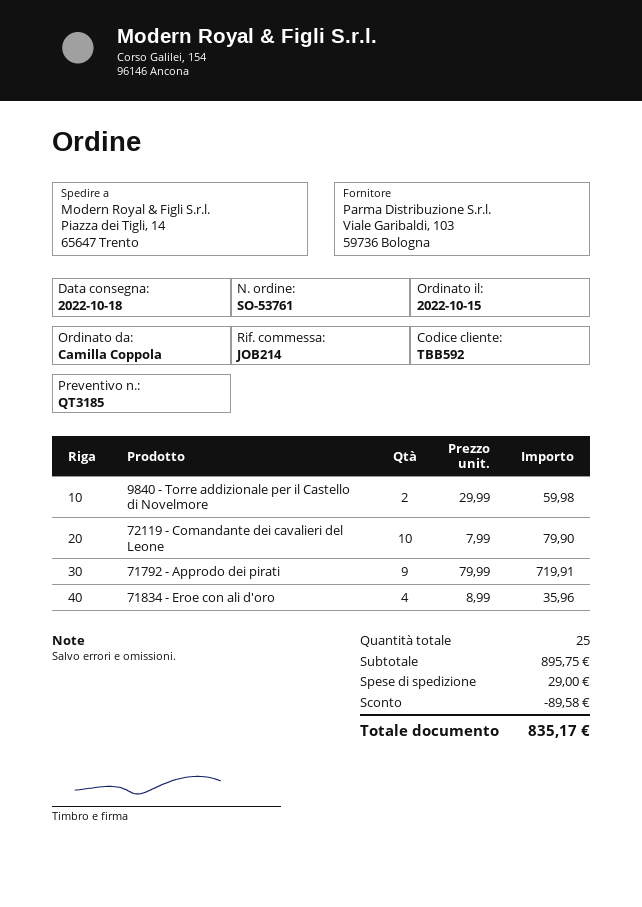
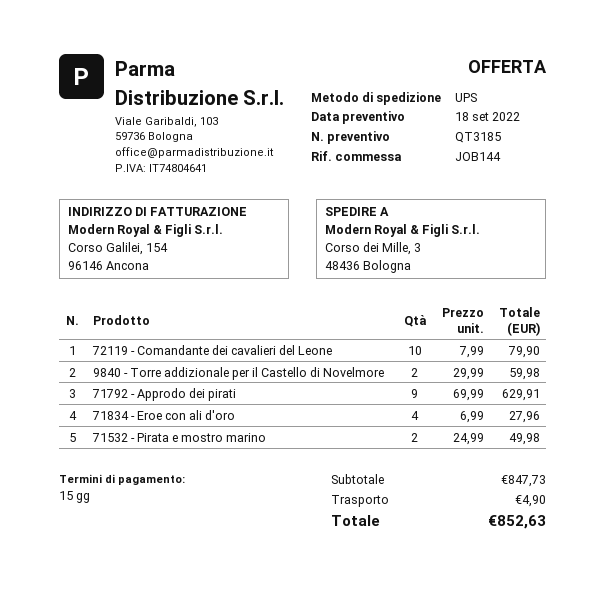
reference: JOB214 -> JOB144
ship to: Piazza dei Tigli, 14, 65647 Trento -> Corso dei Mille, 3, 48436 Bologna
71792 - Approdo dei pirati: 9 x 79.99 = 719.91 -> 9 x 69.99 = 629.91
71834 - Eroe con ali d'oro: 4 x 8.99 = 35.96 -> 4 x 6.99 = 27.96
71532 - Pirata e mostro marino: none -> 2 x 24.99 = 49.98
subtotal: 895.75 -> 847.73
discount: 89.58 -> none
shipping: 29.00 -> 4.90
total: 835.17 -> 852.63

